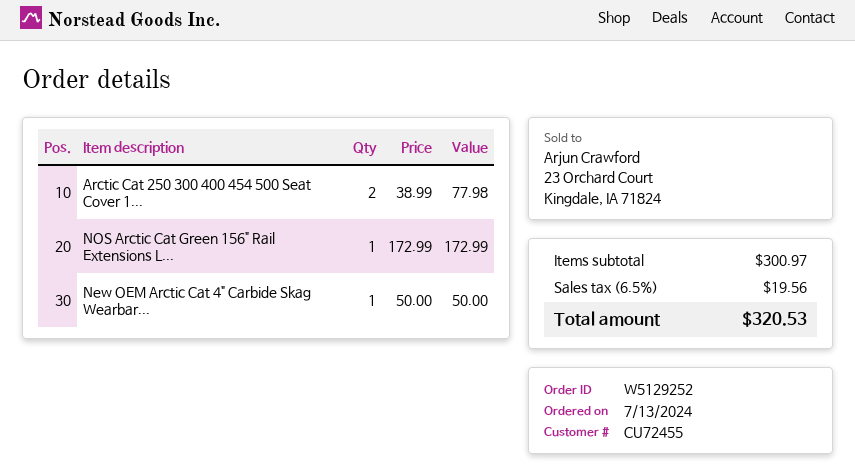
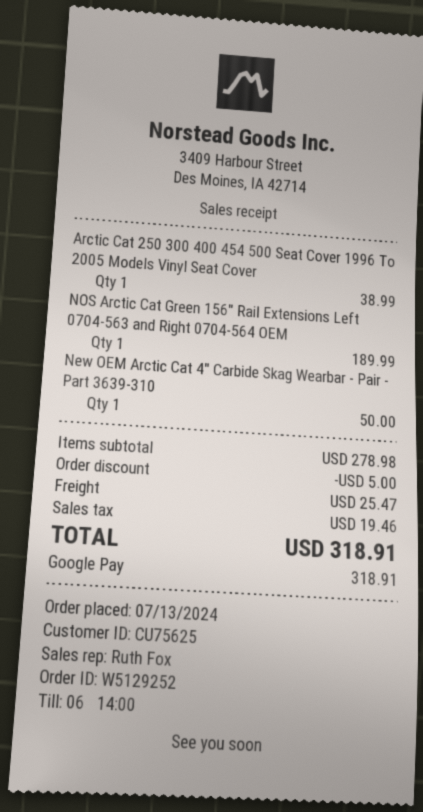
customer number: CU72455 -> CU75625
Arctic Cat 250 300 400 454 500 Seat Cover 1...: 2 for 77.98 -> 1 for 38.99
NOS Arctic Cat Green 156" Rail Extensions L...: 1 for 172.99 -> 1 for 189.99
subtotal: 300.97 -> 278.98
discount: none -> 5.00
shipping: none -> 25.47
tax: 19.56 -> 19.46
total: 320.53 -> 318.91

